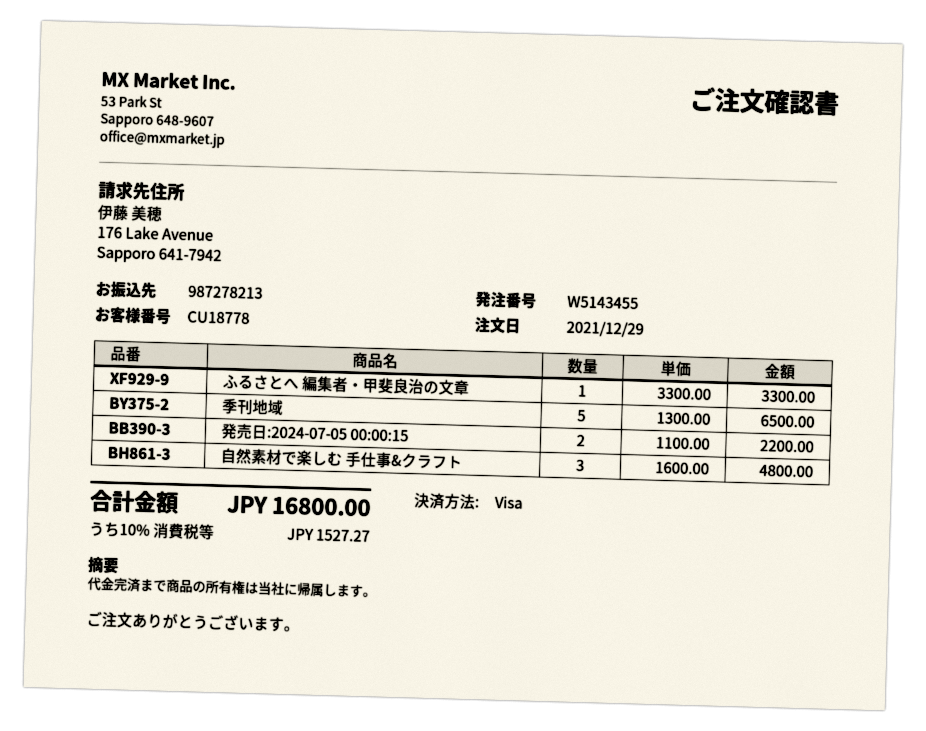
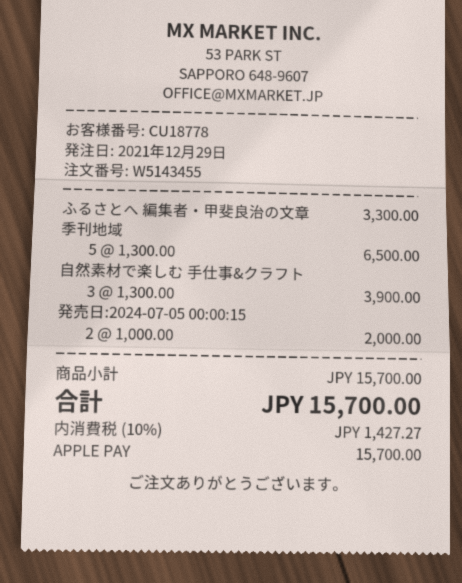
payment method: Visa -> Apple Pay
発売日:2024-07-05 00:00:15: 2 x 1100.00 = 2200.00 -> 2 x 1000.00 = 2000.00
自然素材で楽しむ 手仕事&クラフト: 3 x 1600.00 = 4800.00 -> 3 x 1300.00 = 3900.00
tax: 10% = 1527.27 -> 10% = 1427.27
total: 16800.00 -> 15700.00

